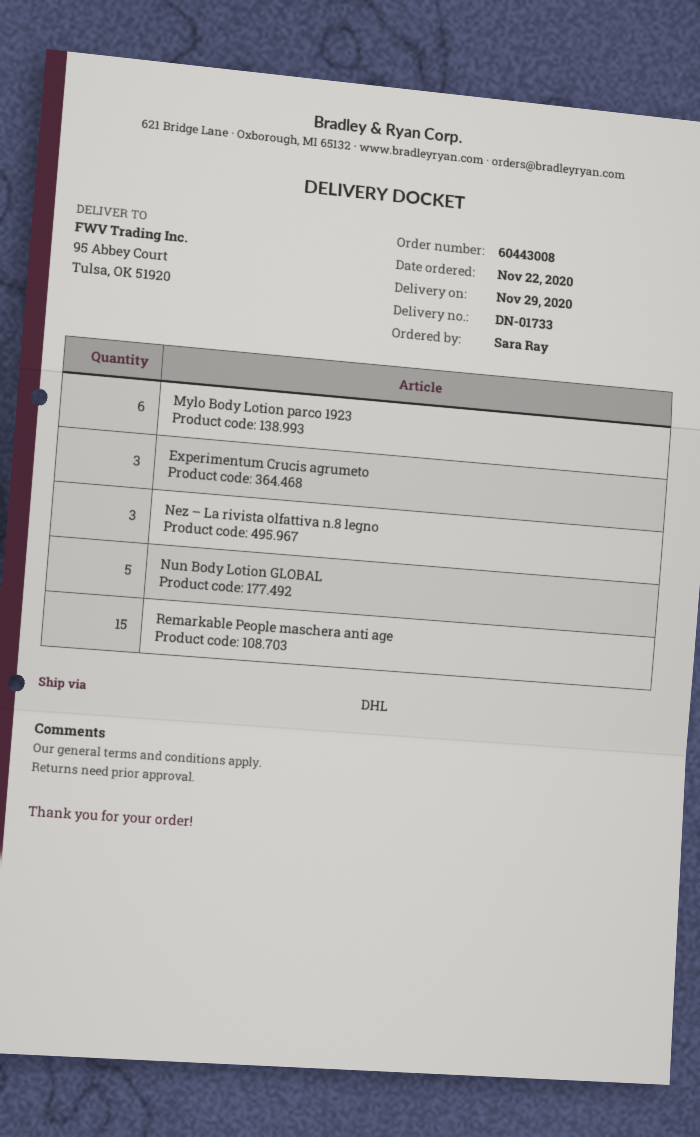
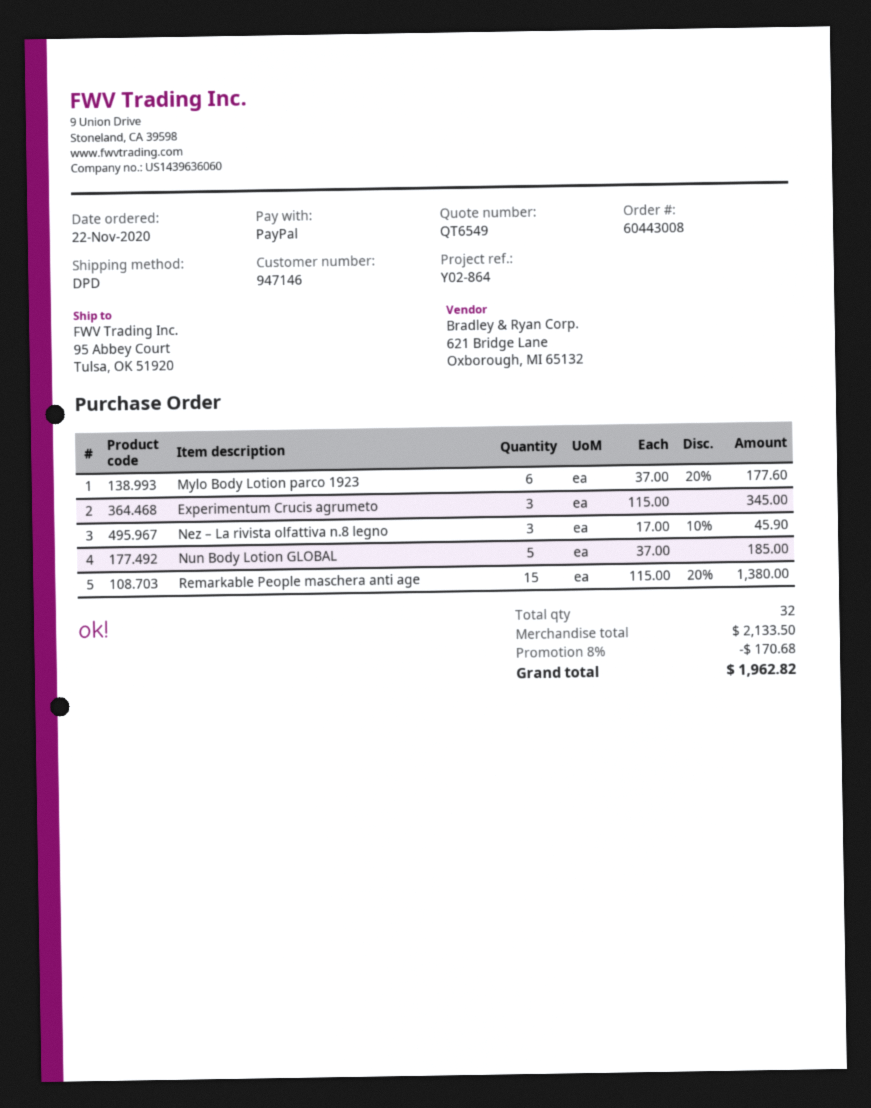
shipping method: DHL -> DPD

